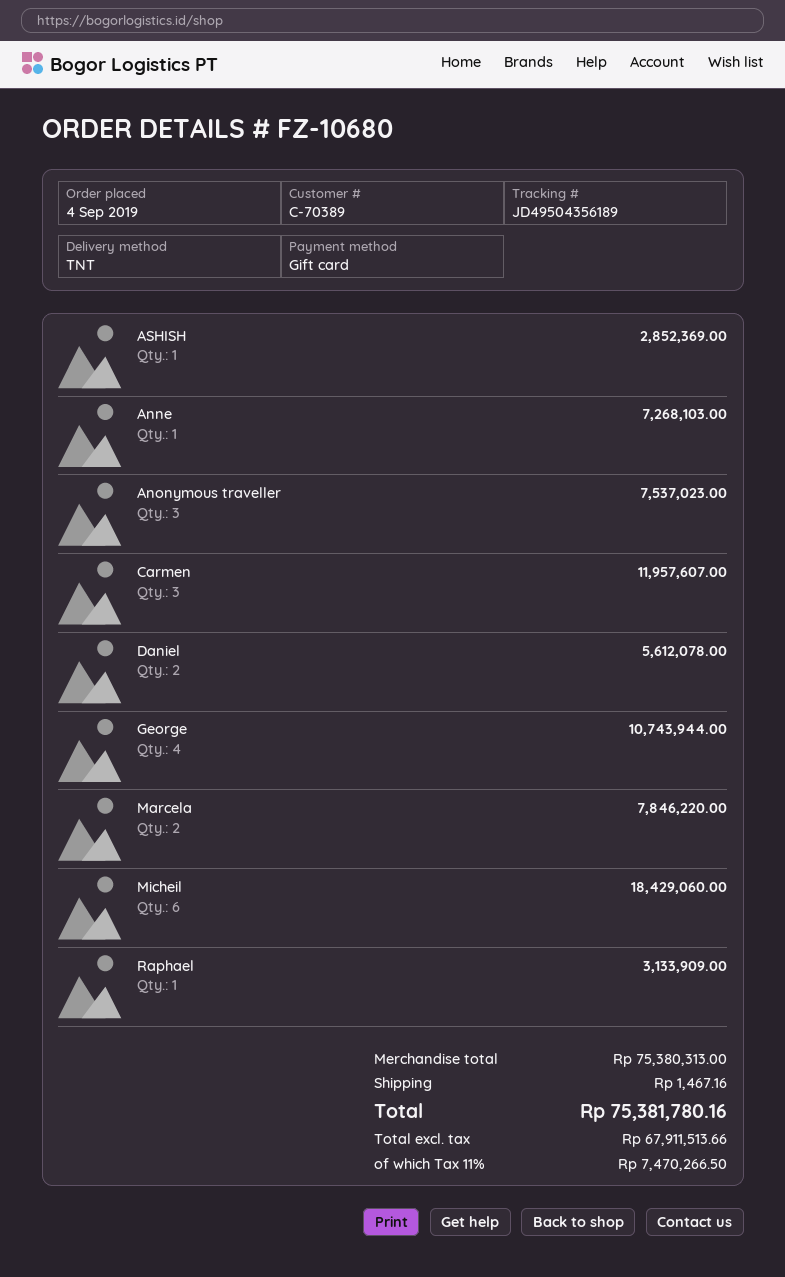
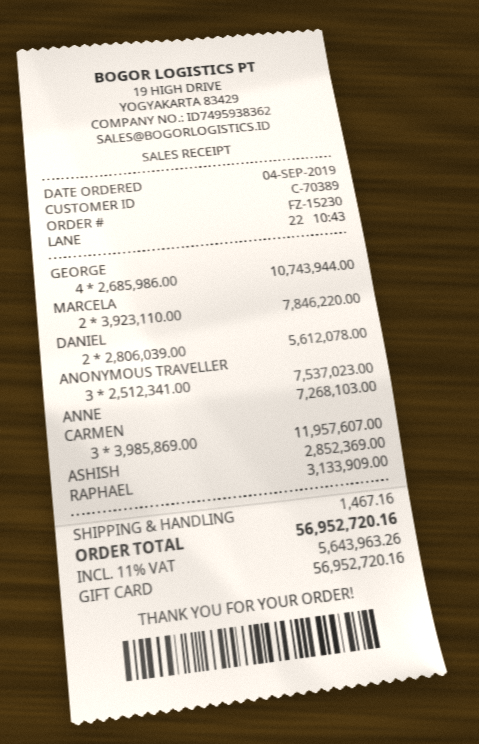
order number: FZ-10680 -> FZ-15230
Micheil: 6 for 18429060.00 -> none
tax: 11% = 7470266.50 -> 11% = 5643963.26
total: 75381780.16 -> 56952720.16

